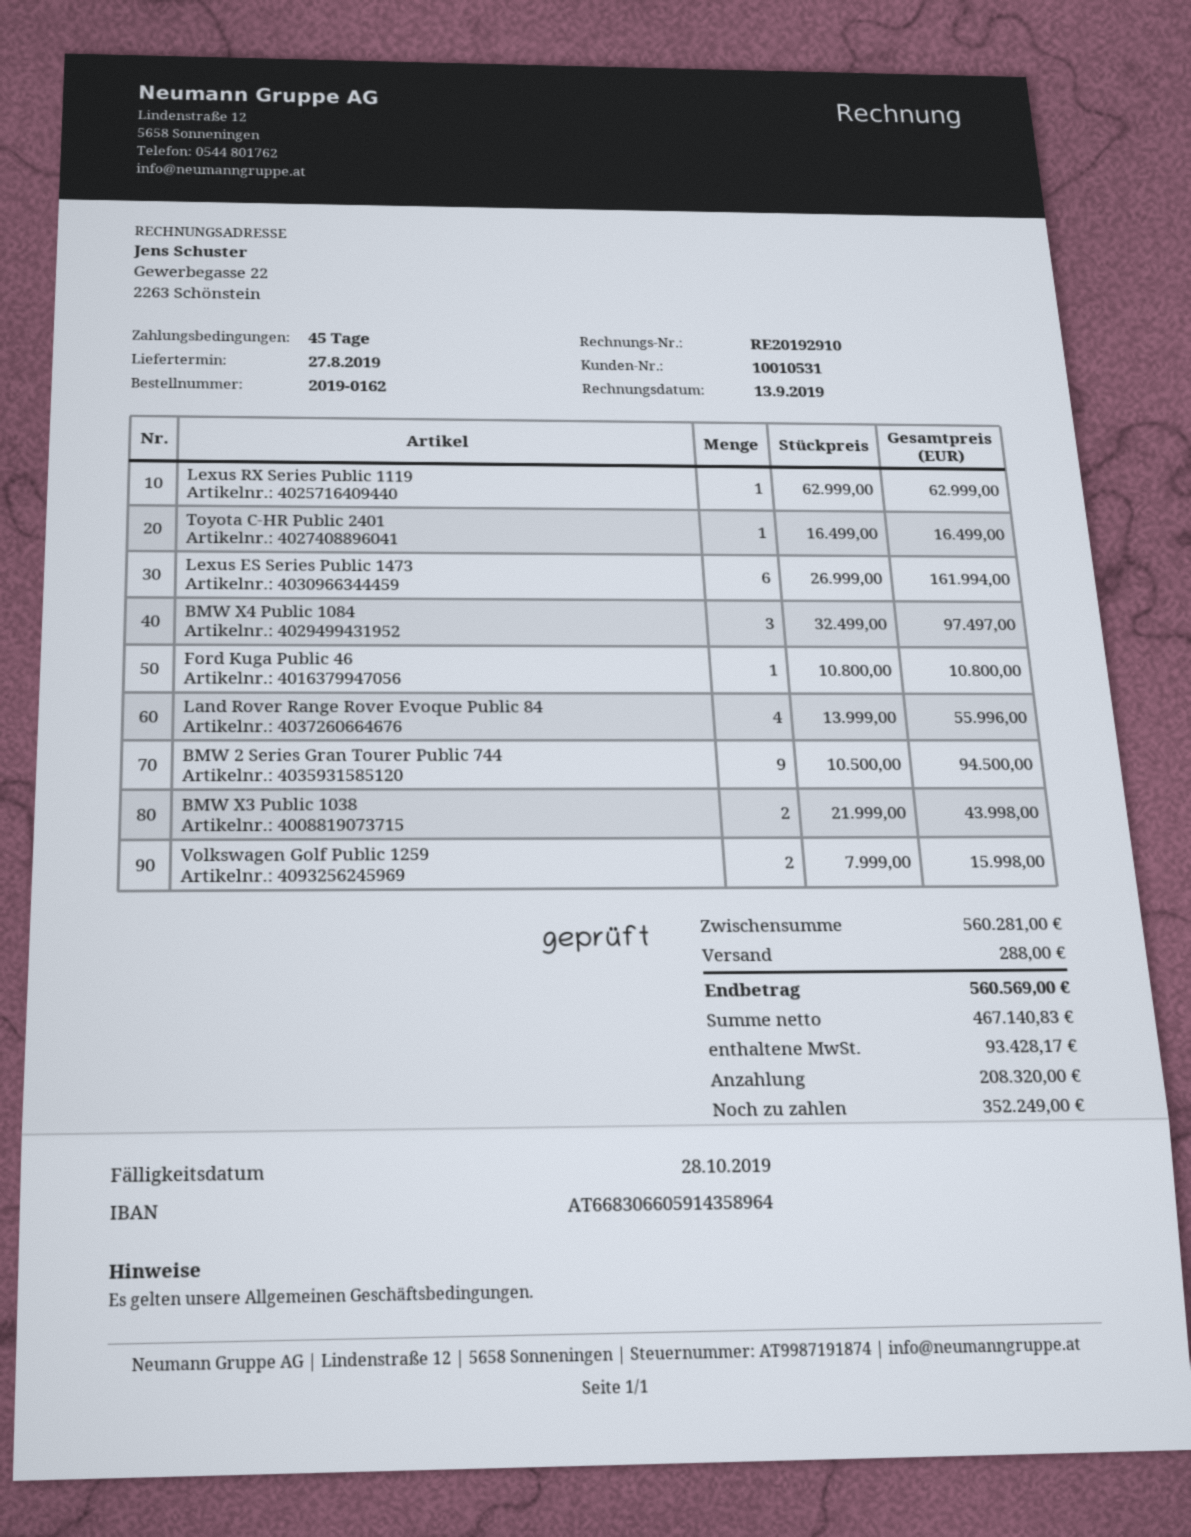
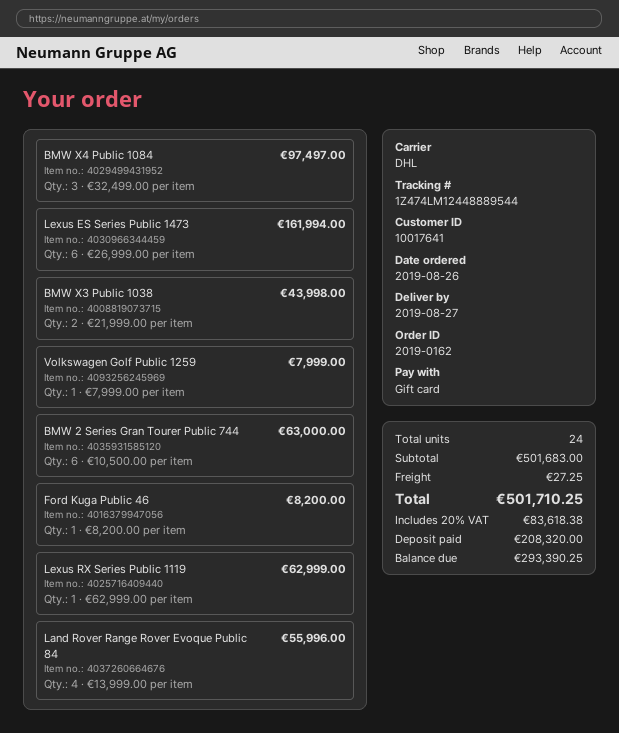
customer number: 10010531 -> 10017641
Toyota C-HR Public 2401: 1 x 16499.00 = 16499.00 -> none
Ford Kuga Public 46: 1 x 10800.00 = 10800.00 -> 1 x 8200.00 = 8200.00
BMW 2 Series Gran Tourer Public 744: 9 x 10500.00 = 94500.00 -> 6 x 10500.00 = 63000.00
Volkswagen Golf Public 1259: 2 x 7999.00 = 15998.00 -> 1 x 7999.00 = 7999.00
subtotal: 560281.00 -> 501683.00
shipping: 288.00 -> 27.25
tax: 93428.17 -> 83618.38
total: 560569.00 -> 501710.25
balance: 352249.00 -> 293390.25

